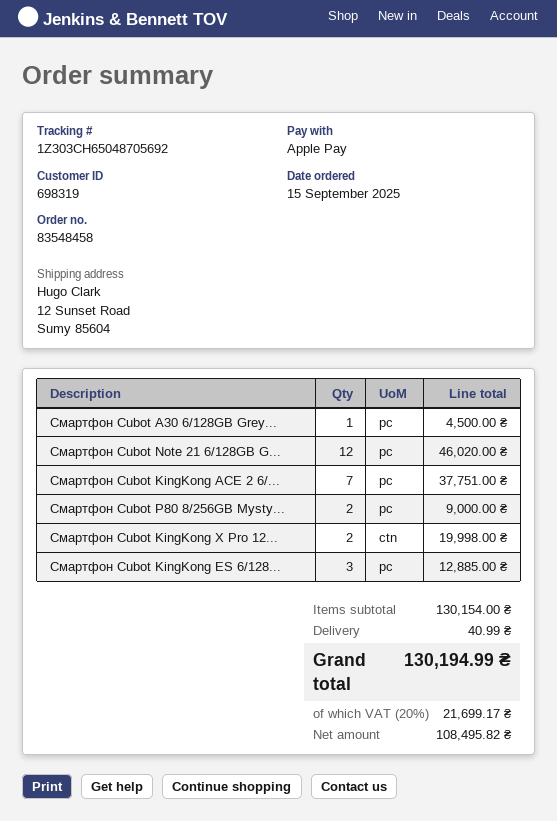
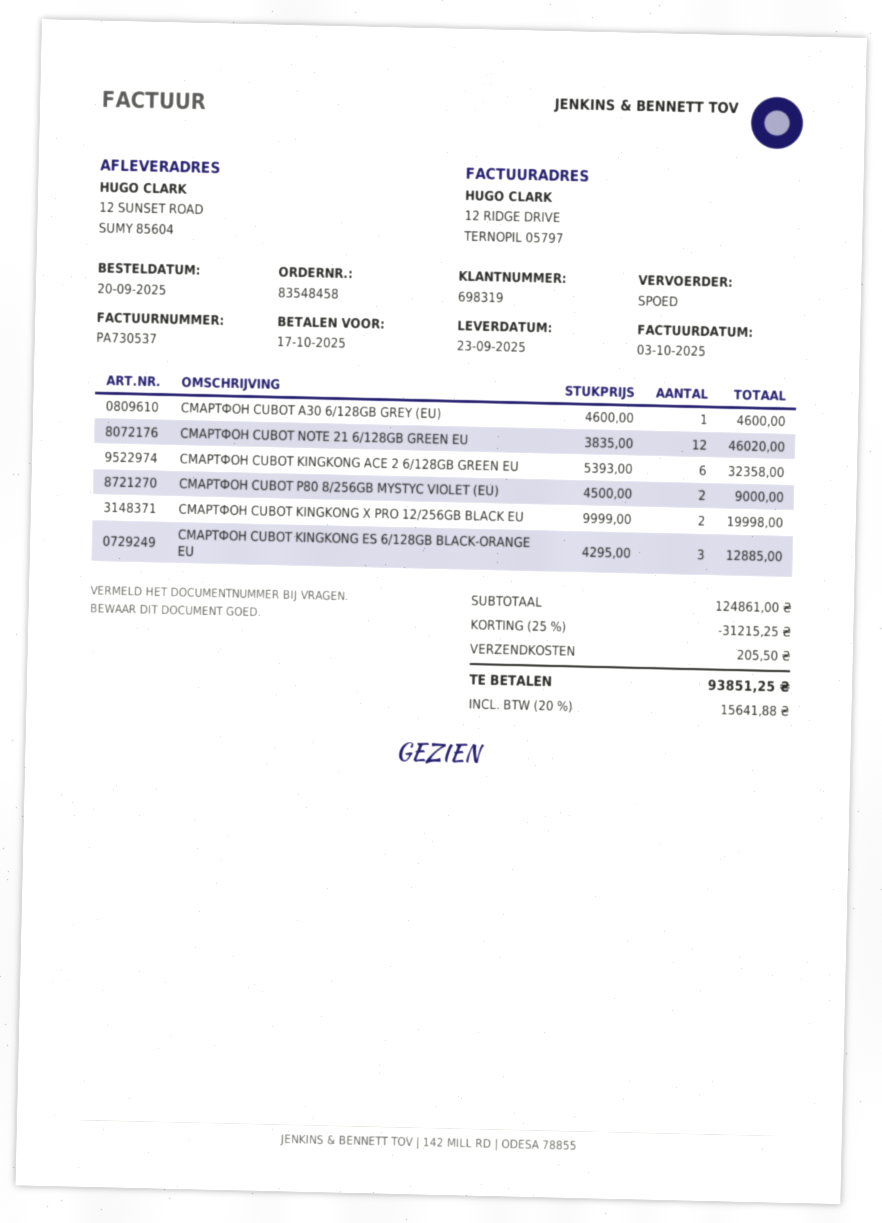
order date: 2025-09-15 -> 2025-09-20
Смартфон Cubot A30 6/128GB Grey...: 1 for 4500.00 -> 1 for 4600.00
Смартфон Cubot KingKong ACE 2 6/...: 7 for 37751.00 -> 6 for 32358.00
subtotal: 130154.00 -> 124861.00
discount: none -> 25% = 31215.25
shipping: 40.99 -> 205.50
tax: 20% = 21699.17 -> 20% = 15641.88
total: 130194.99 -> 93851.25

